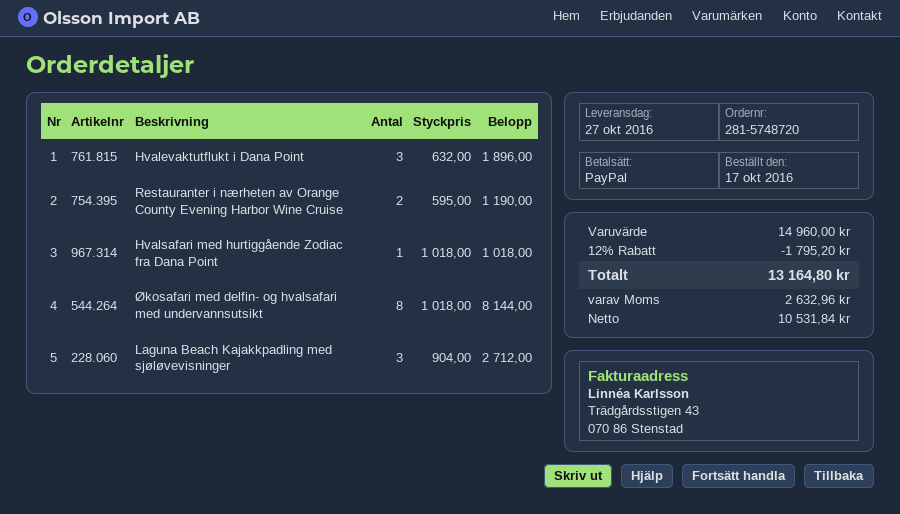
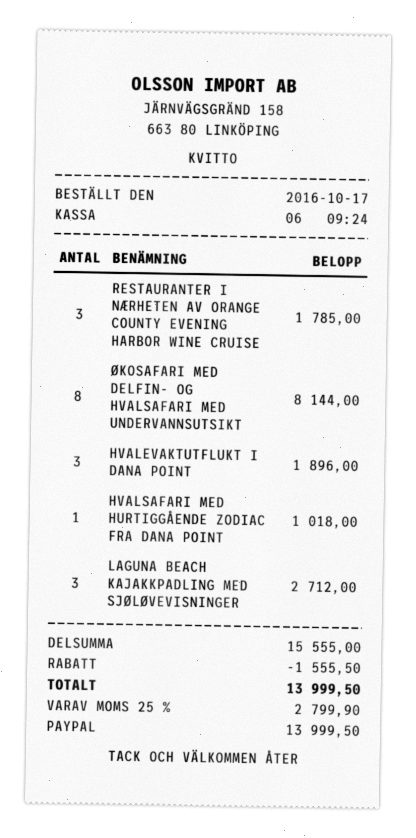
Restauranter i nærheten av Orange County Evening Harbor Wine Cruise: 2 for 1190.00 -> 3 for 1785.00
subtotal: 14960.00 -> 15555.00
discount: 1795.20 -> 1555.50
tax: 2632.96 -> 2799.90
total: 13164.80 -> 13999.50

